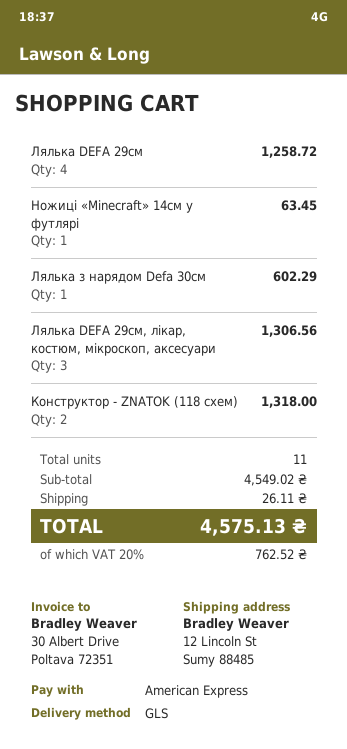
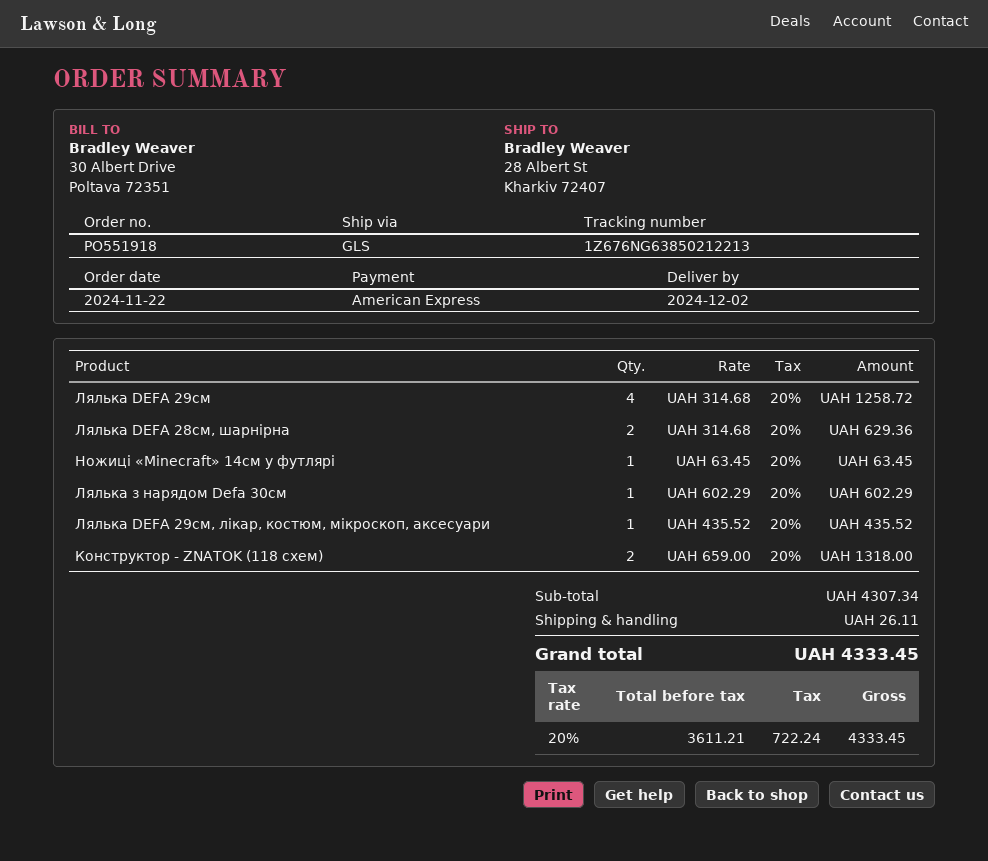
ship to: 12 Lincoln St, Sumy 88485 -> 28 Albert St, Kharkiv 72407
Лялька DEFA 29см, лікар, костюм, мікроскоп, аксесуари: 3 for 1306.56 -> 1 for 435.52
Лялька DEFA 28см, шарнірна: none -> 2 for 629.36
subtotal: 4549.02 -> 4307.34
tax: 20% = 762.52 -> 20% = 722.24
total: 4575.13 -> 4333.45

